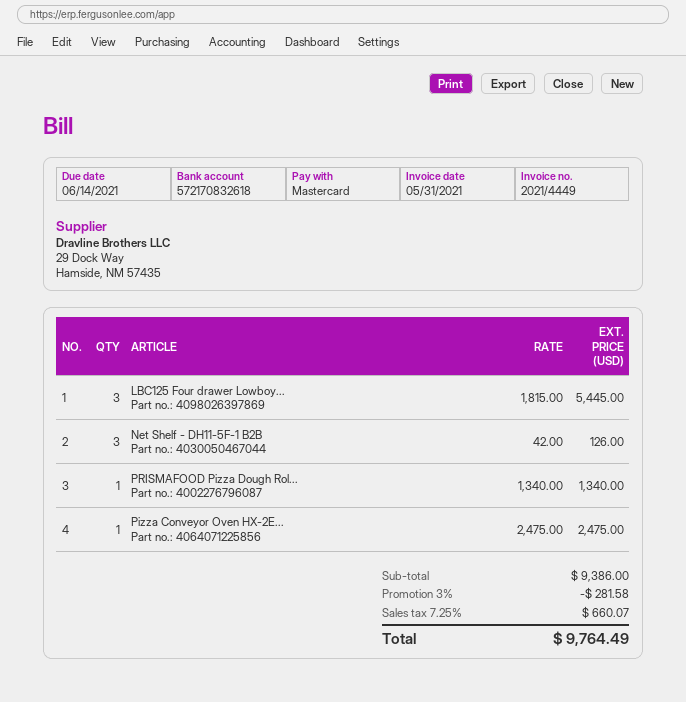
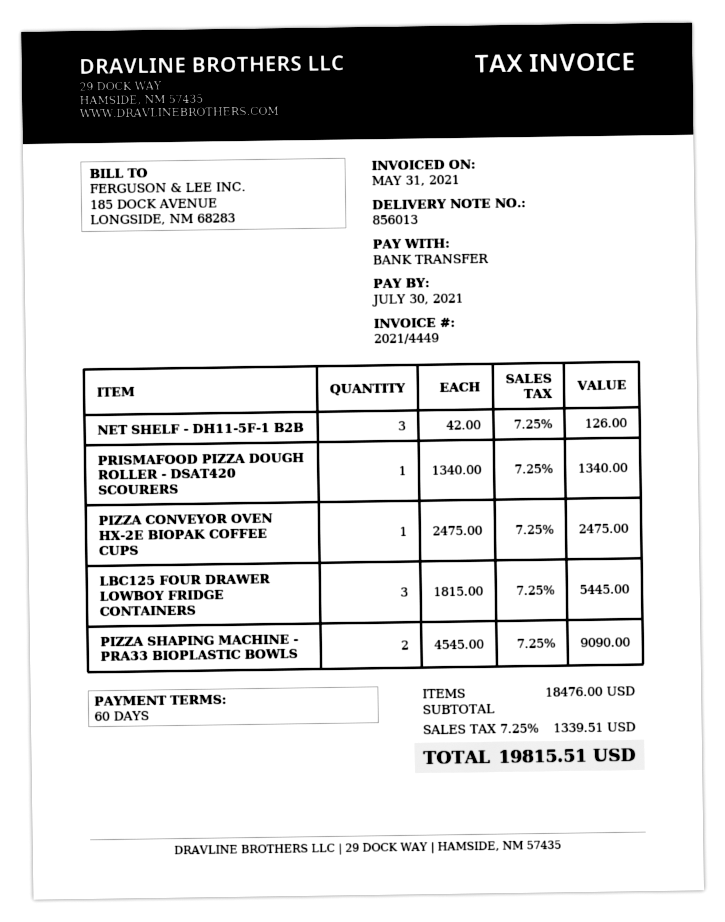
due date: 2021-06-14 -> 2021-07-30
payment method: Mastercard -> bank transfer
PIZZA SHAPING MACHINE - PRA33 BIOPLASTIC BOWLS: none -> 2 x 4545.00 = 9090.00
subtotal: 9386.00 -> 18476.00
discount: 3% = 281.58 -> none
tax: 7.25% = 660.07 -> 7.25% = 1339.51
total: 9764.49 -> 19815.51

